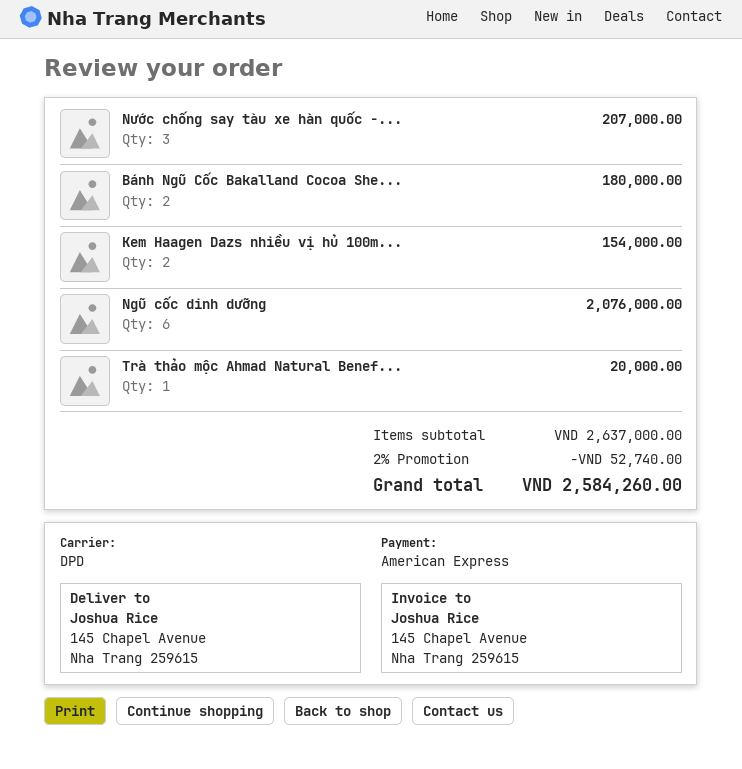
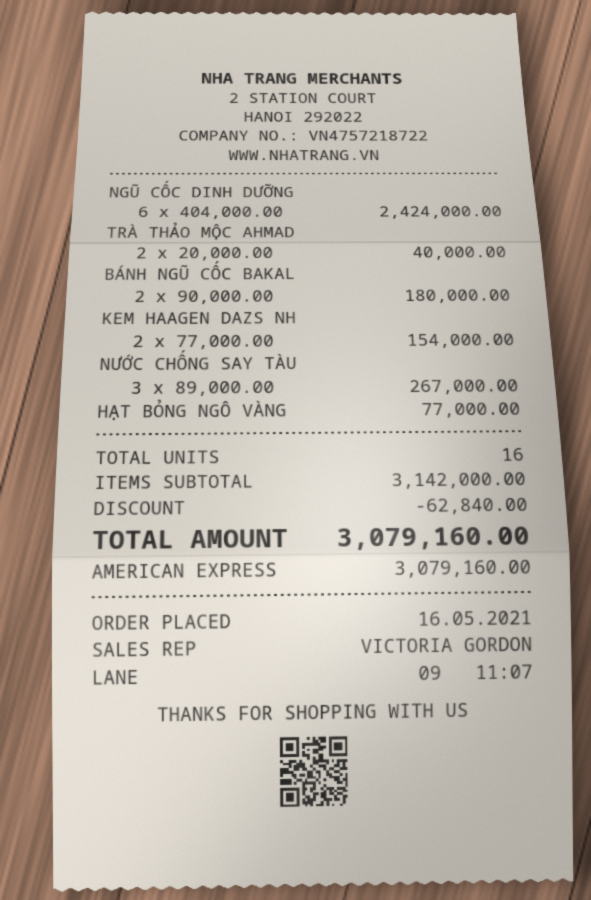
Nước chống say tàu xe hàn quốc -...: 3 for 207000.00 -> 3 for 267000.00
Ngũ cốc dinh dưỡng: 6 for 2076000.00 -> 6 for 2424000.00
Trà thảo mộc Ahmad Natural Benef...: 1 for 20000.00 -> 2 for 40000.00
HẠT BỎNG NGÔ VÀNG: none -> 1 for 77000.00
subtotal: 2637000.00 -> 3142000.00
discount: 52740.00 -> 62840.00
total: 2584260.00 -> 3079160.00

